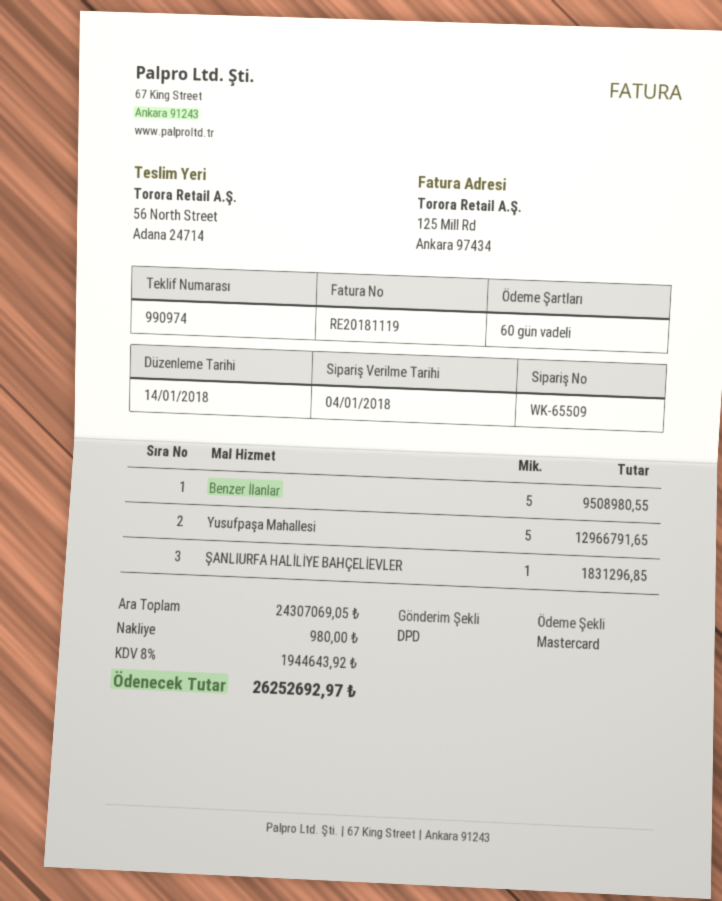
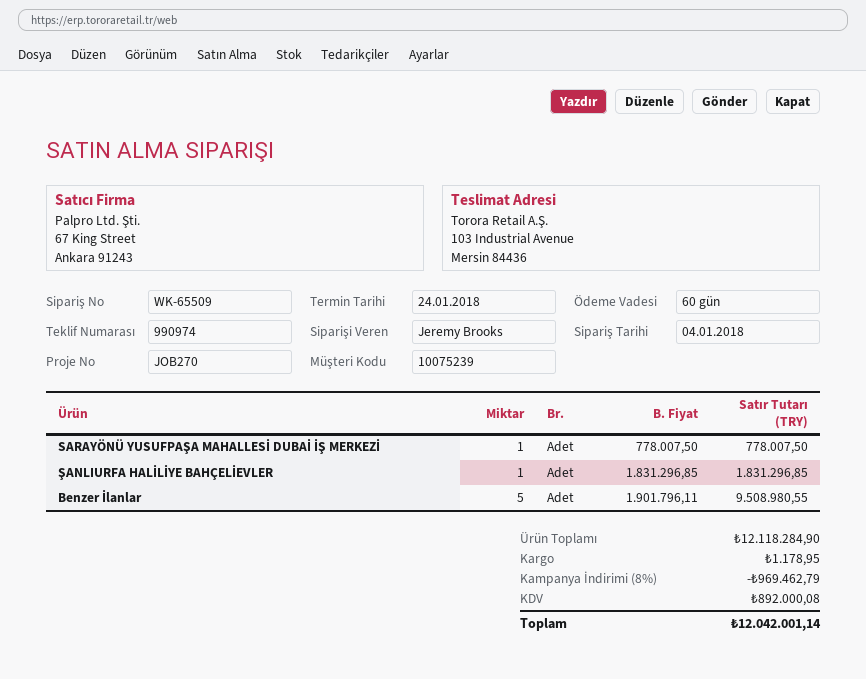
ship to: 56 North Street, Adana 24714 -> 103 Industrial Avenue, Mersin 84436
Yusufpaşa Mahallesi: 5 for 12966791.65 -> none
SARAYÖNÜ YUSUFPAŞA MAHALLESİ DUBAİ İŞ MERKEZİ: none -> 1 for 778007.50
subtotal: 24307069.05 -> 12118284.90
discount: none -> 8% = 969462.79
shipping: 980.00 -> 1178.95
tax: 1944643.92 -> 892000.08
total: 26252692.97 -> 12042001.14

